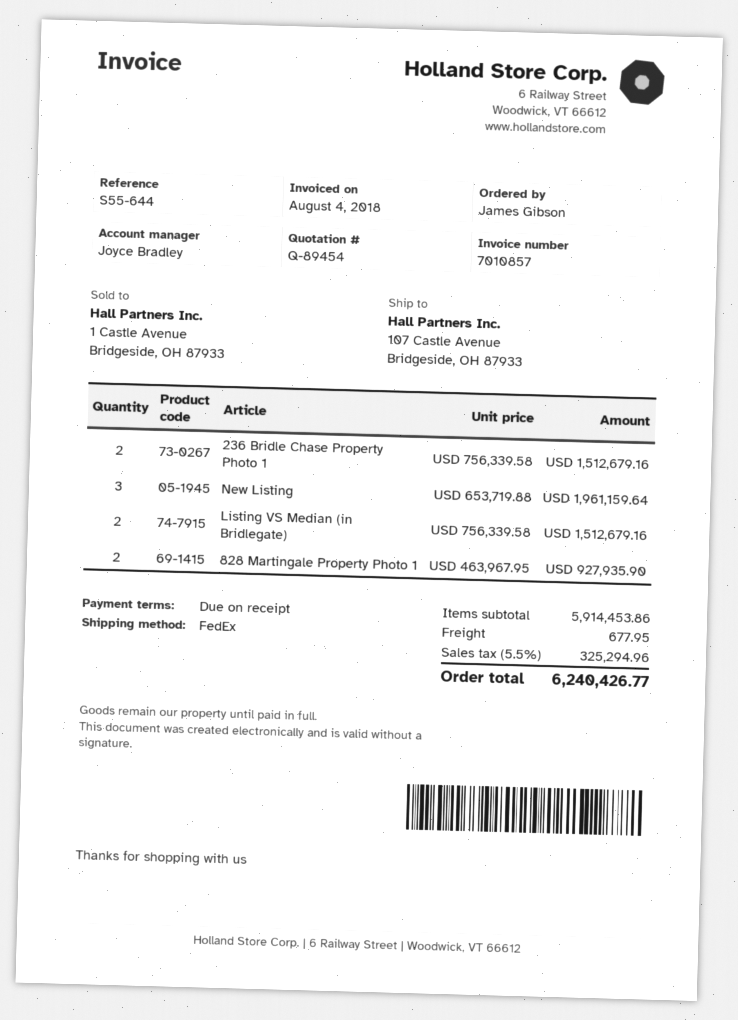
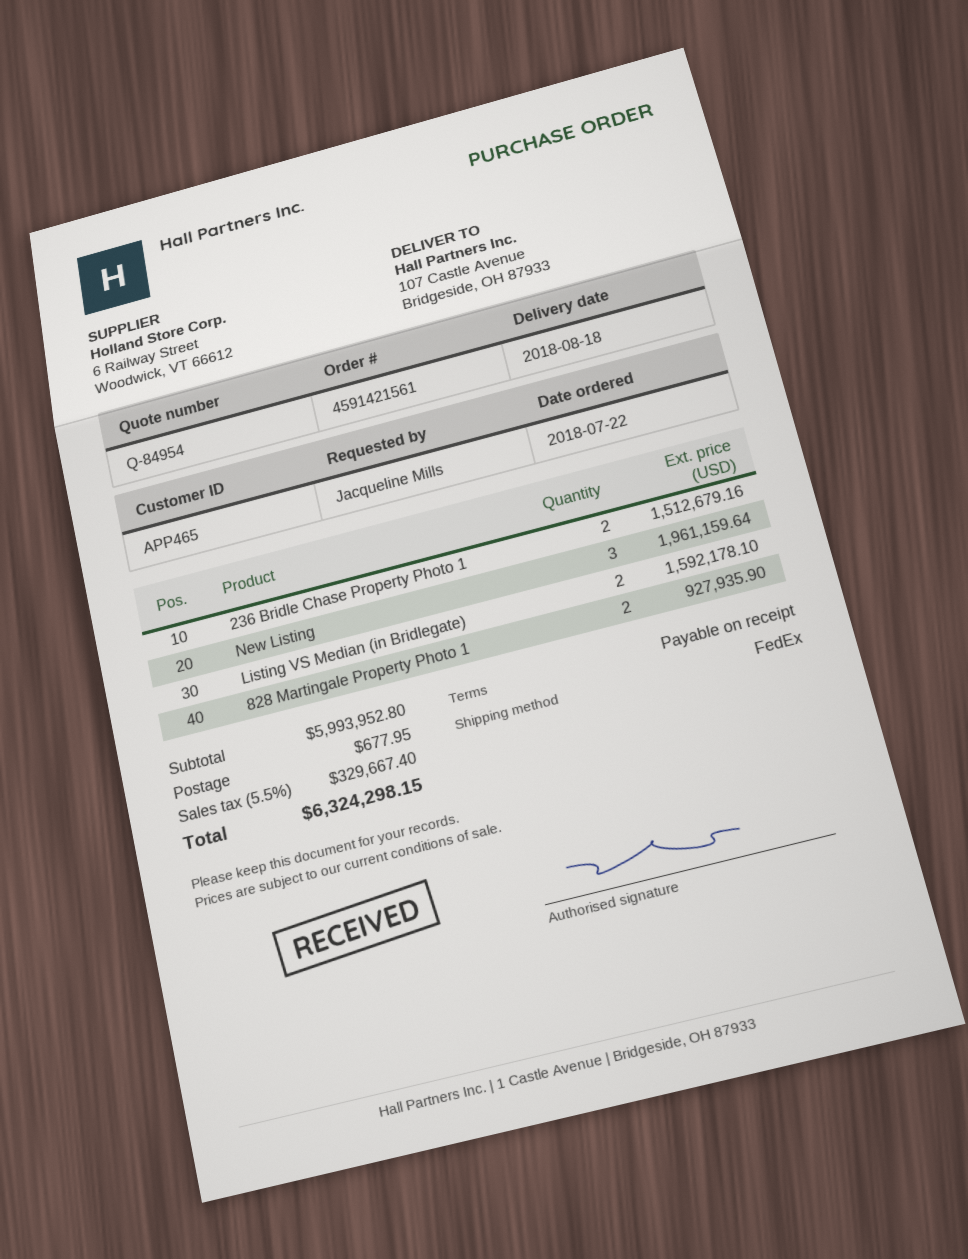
quote number: Q-89454 -> Q-84954
ordered by: James Gibson -> Jacqueline Mills
Listing VS Median (in Bridlegate): 2 for 1512679.16 -> 2 for 1592178.10
subtotal: 5914453.86 -> 5993952.80
tax: 5.5% = 325294.96 -> 5.5% = 329667.40
total: 6240426.77 -> 6324298.15

